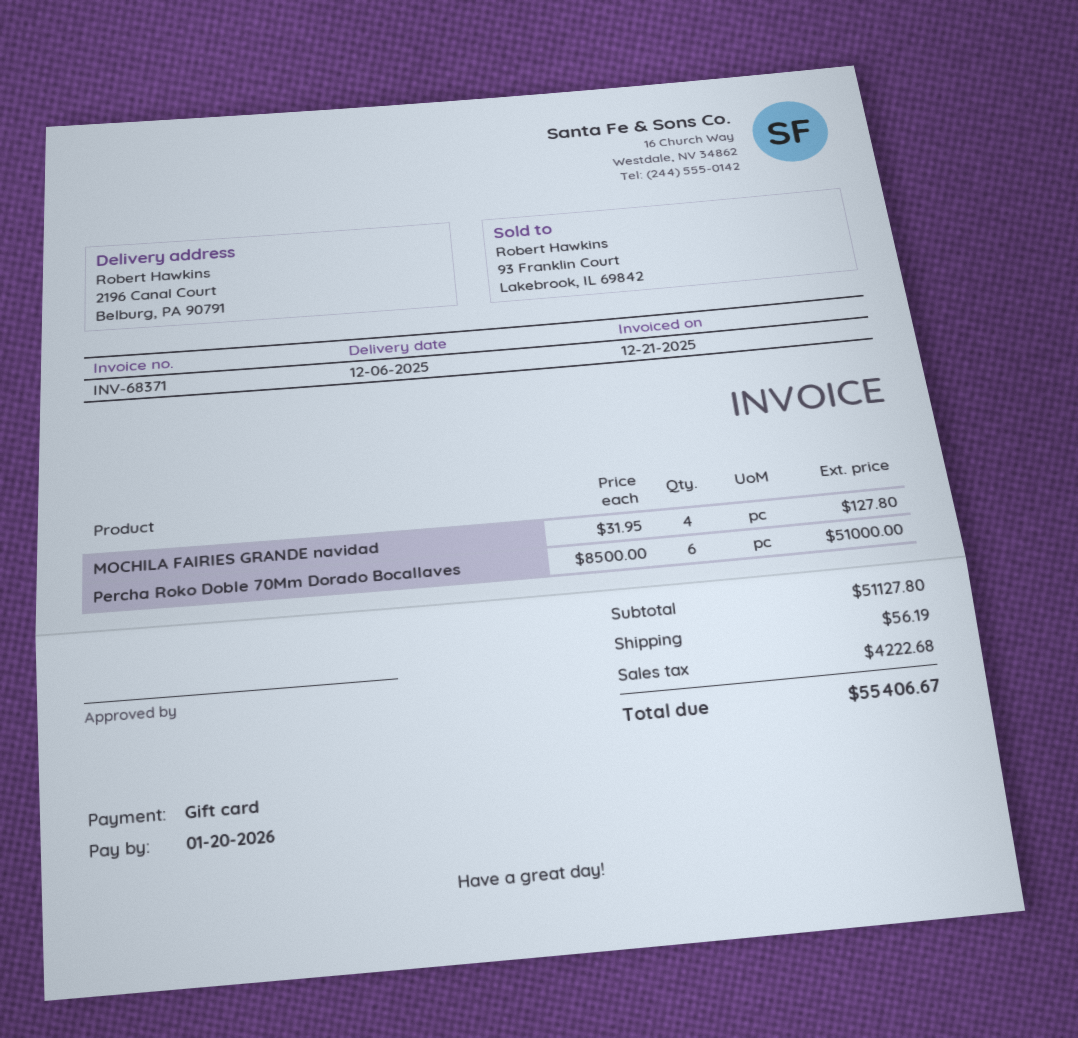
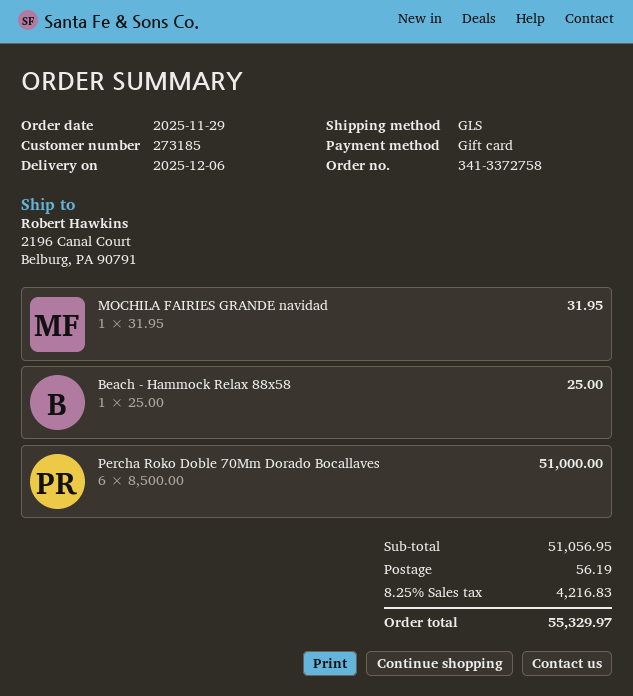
MOCHILA FAIRIES GRANDE navidad: 4 x 31.95 = 127.80 -> 1 x 31.95 = 31.95
Beach - Hammock Relax 88x58: none -> 1 x 25.00 = 25.00
subtotal: 51127.80 -> 51056.95
tax: 4222.68 -> 4216.83
total: 55406.67 -> 55329.97

